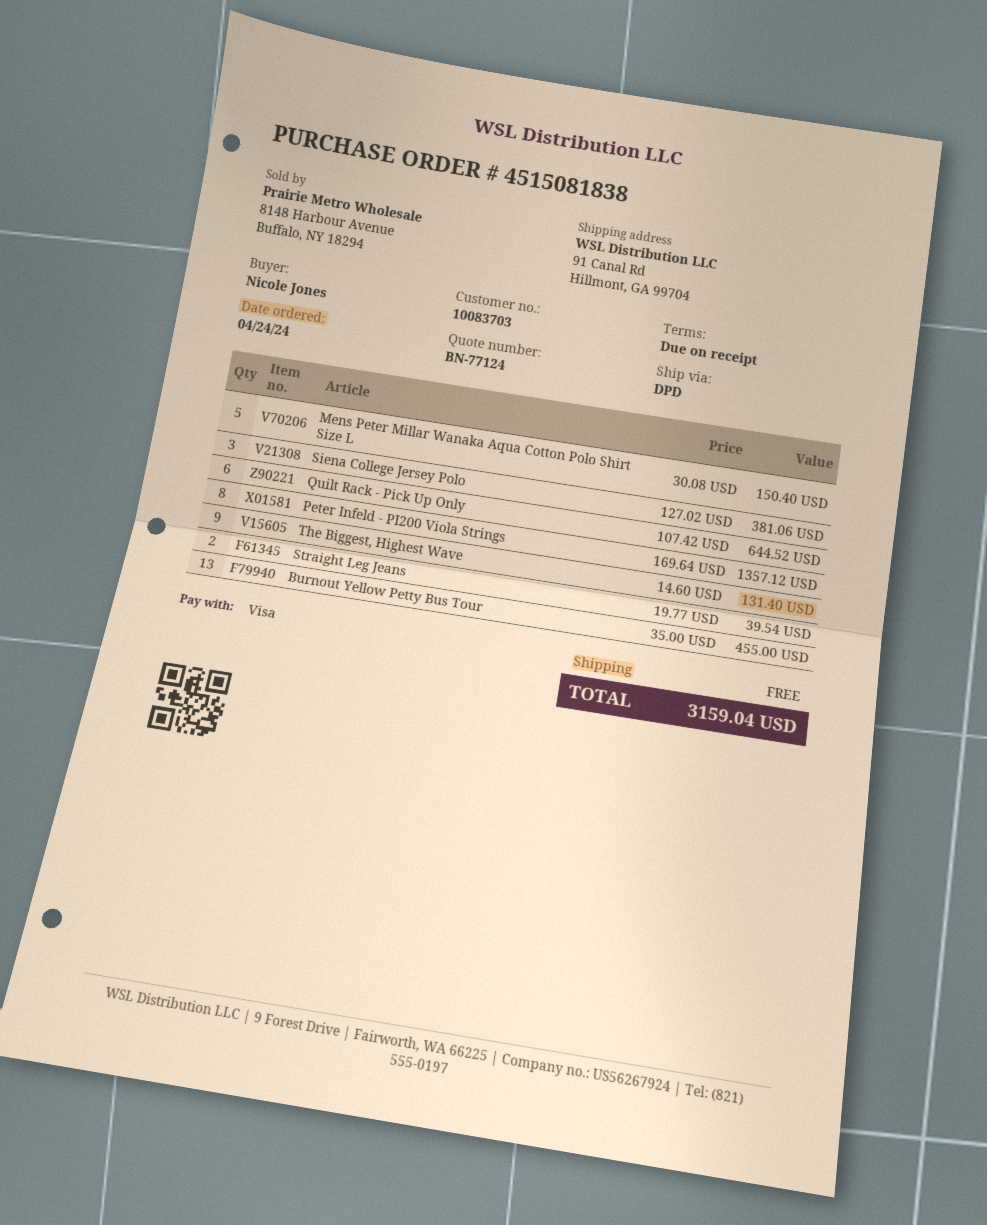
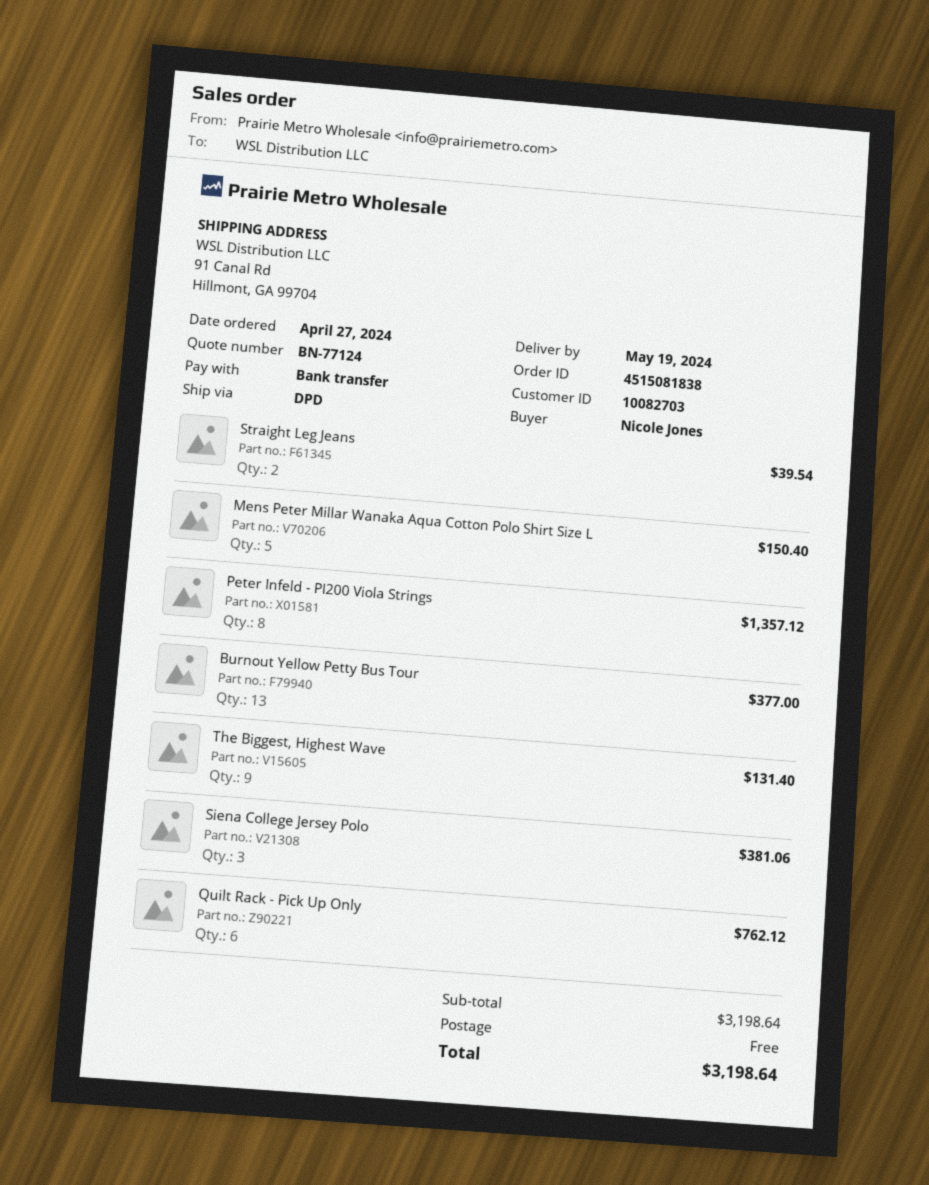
order date: 2024-04-24 -> 2024-04-27
customer number: 10083703 -> 10082703
payment method: Visa -> bank transfer
Quilt Rack - Pick Up Only: 6 for 644.52 -> 6 for 762.12
Burnout Yellow Petty Bus Tour: 13 for 455.00 -> 13 for 377.00
total: 3159.04 -> 3198.64

